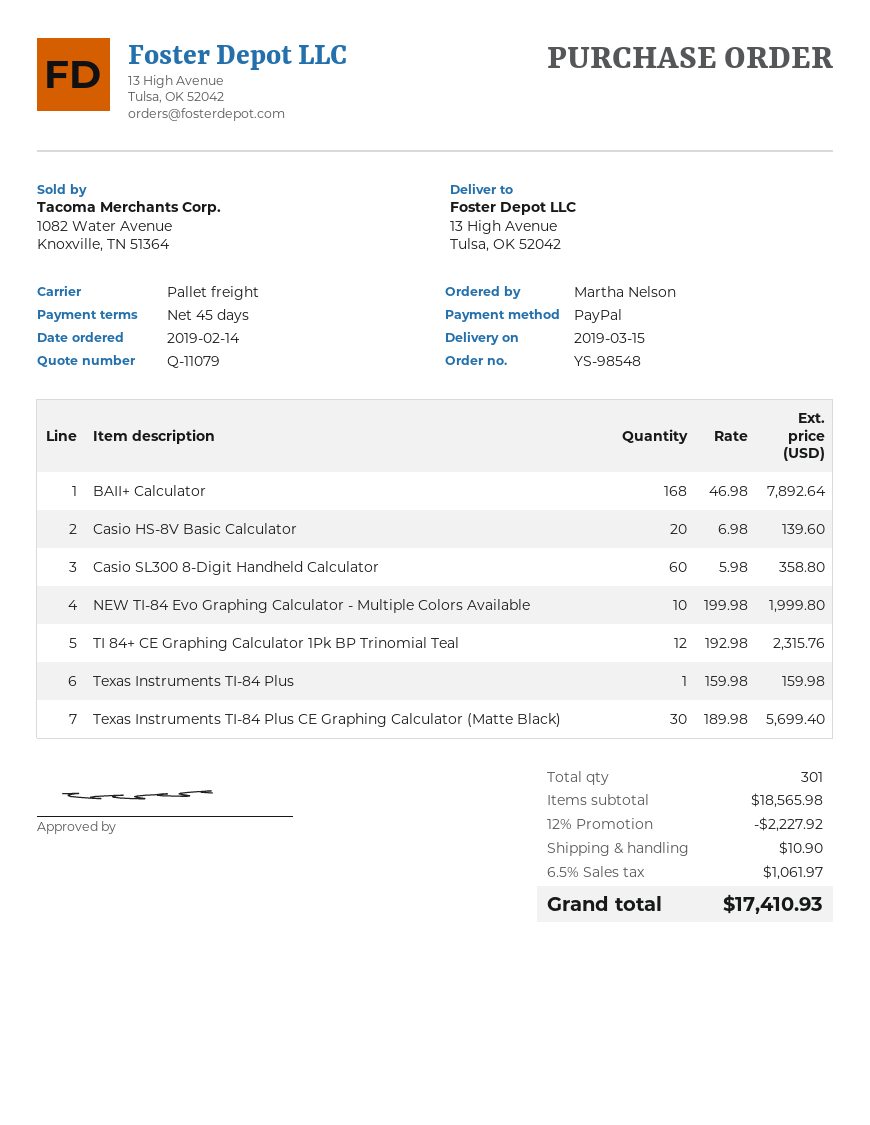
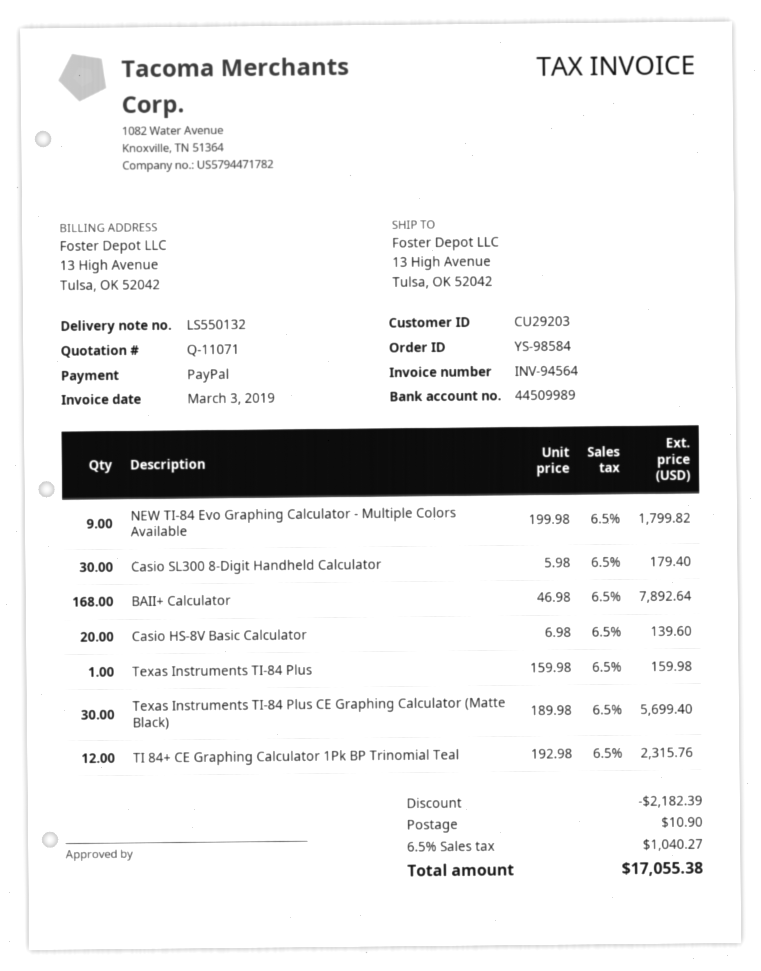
quote number: Q-11079 -> Q-11071
order number: YS-98548 -> YS-98584
Casio SL300 8-Digit Handheld Calculator: 60 x 5.98 = 358.80 -> 30 x 5.98 = 179.40
NEW TI-84 Evo Graphing Calculator - Multiple Colors Available: 10 x 199.98 = 1999.80 -> 9 x 199.98 = 1799.82
discount: 2227.92 -> 2182.39
tax: 6.5% = 1061.97 -> 6.5% = 1040.27
total: 17410.93 -> 17055.38

